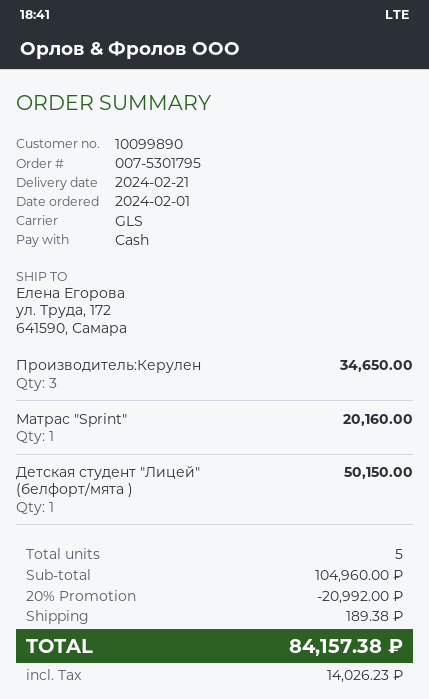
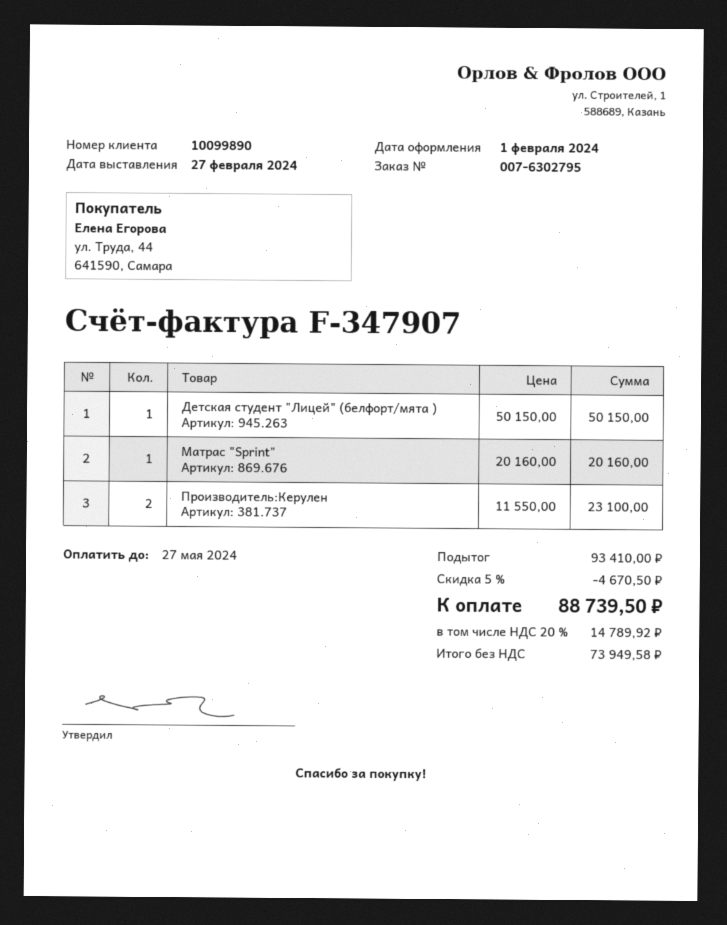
order number: 007-5301795 -> 007-6302795
Производитель:Керулен: 3 for 34650.00 -> 2 for 23100.00
subtotal: 104960.00 -> 93410.00
discount: 20% = 20992.00 -> 5% = 4670.50
shipping: 189.38 -> none
tax: 14026.23 -> 14789.92
total: 84157.38 -> 88739.50

